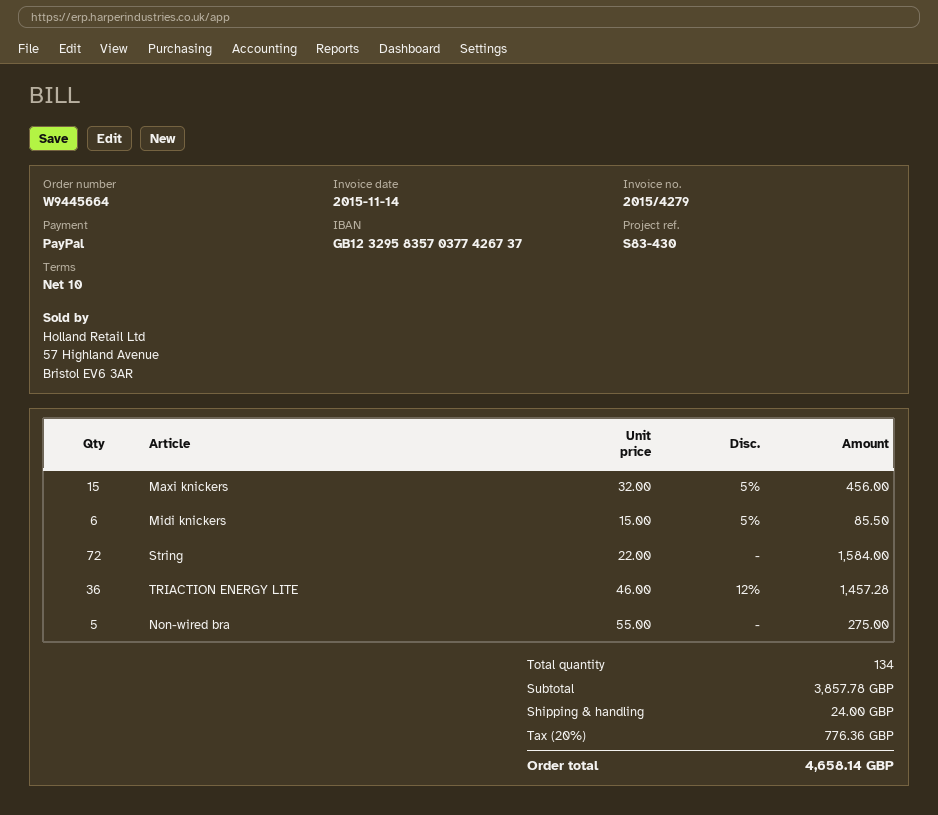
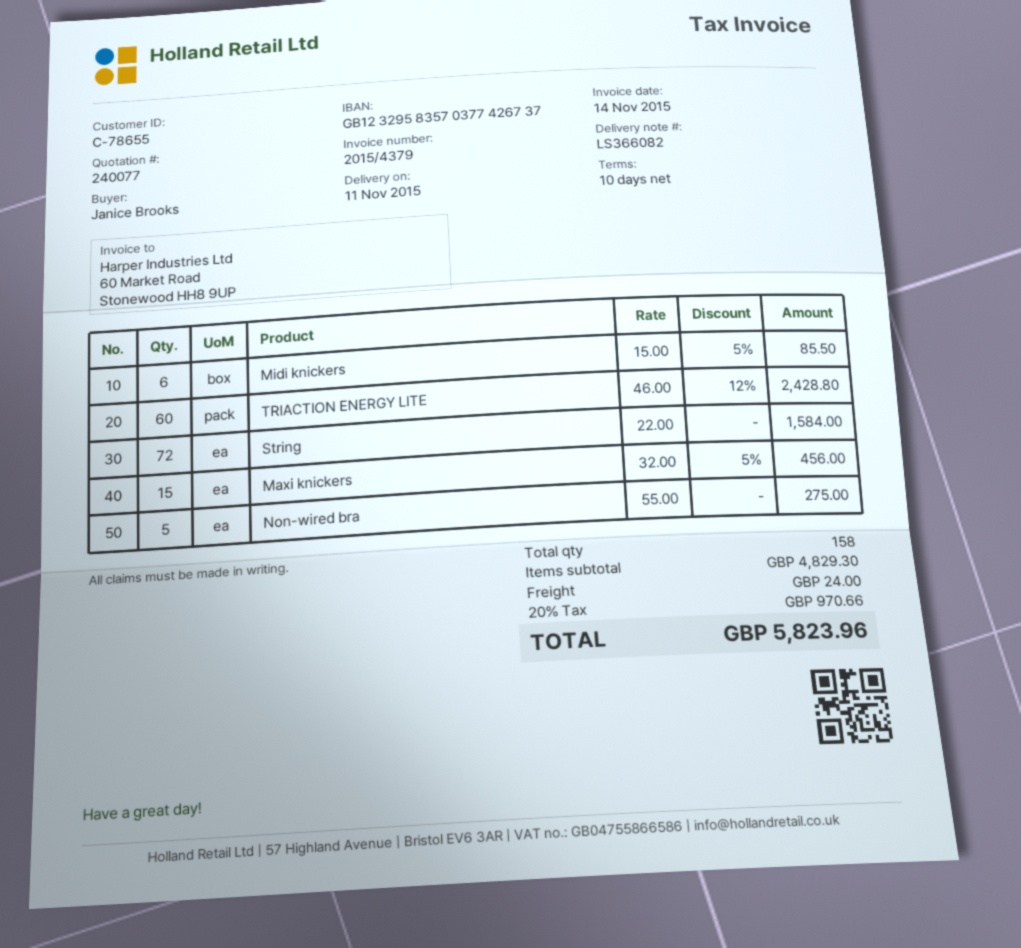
invoice number: 2015/4279 -> 2015/4379
TRIACTION ENERGY LITE: 36 x 46.00 - 12% = 1457.28 -> 60 x 46.00 - 12% = 2428.80
total quantity: 134 -> 158
subtotal: 3857.78 -> 4829.30
tax: 20% = 776.36 -> 20% = 970.66
total: 4658.14 -> 5823.96

